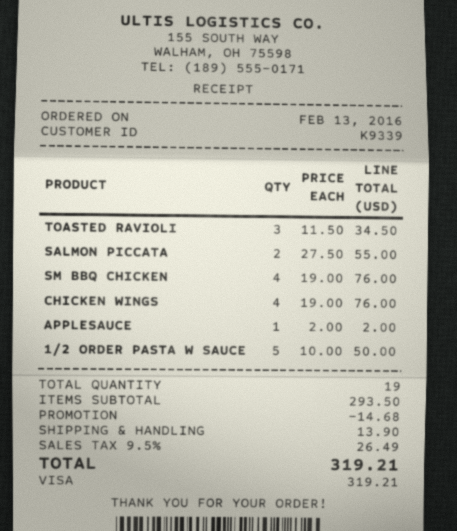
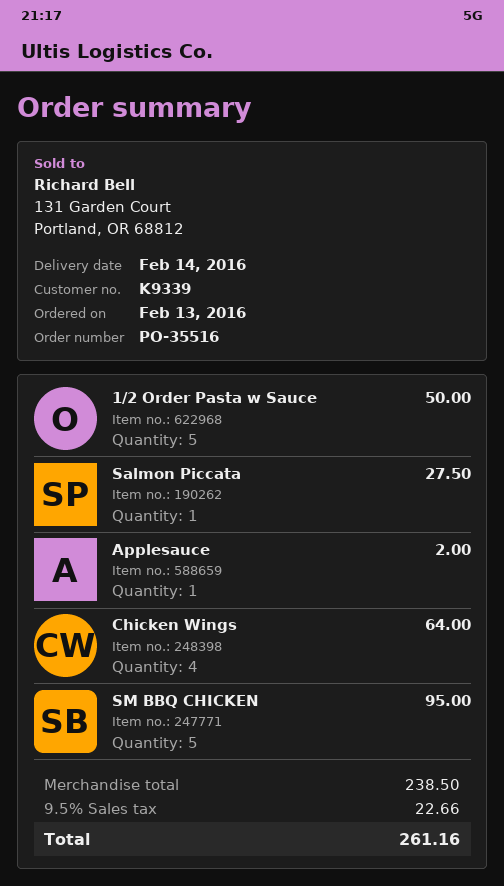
TOASTED RAVIOLI: 3 for 34.50 -> none
SALMON PICCATA: 2 for 55.00 -> 1 for 27.50
SM BBQ CHICKEN: 4 for 76.00 -> 5 for 95.00
CHICKEN WINGS: 4 for 76.00 -> 4 for 64.00
subtotal: 293.50 -> 238.50
discount: 14.68 -> none
shipping: 13.90 -> none
tax: 9.5% = 26.49 -> 9.5% = 22.66
total: 319.21 -> 261.16

